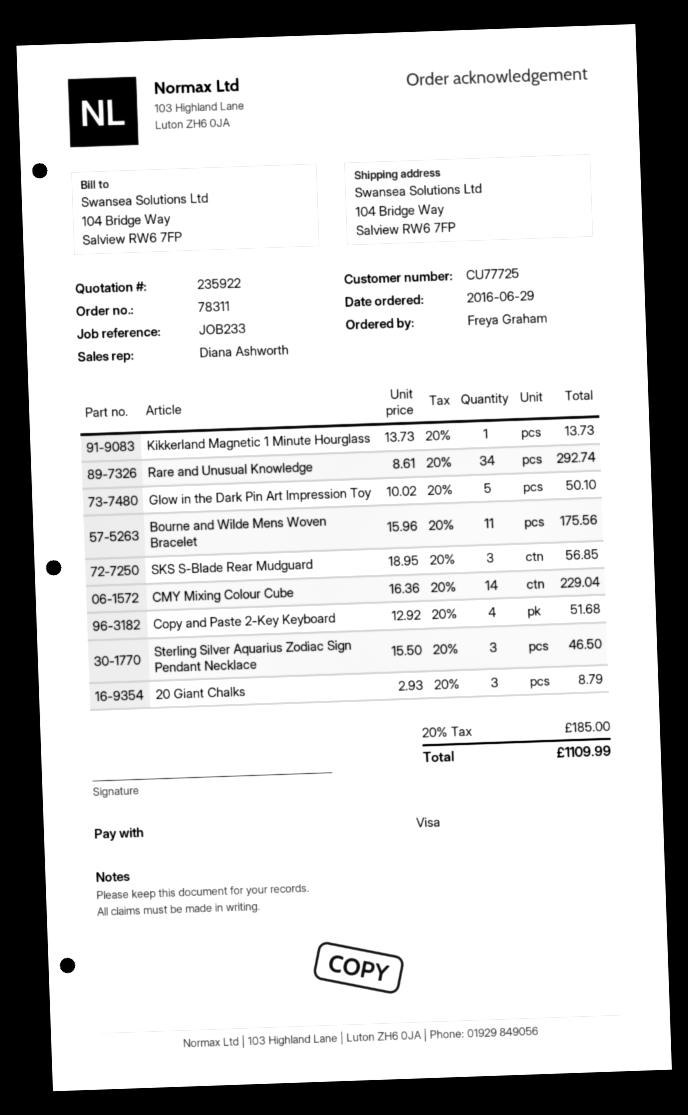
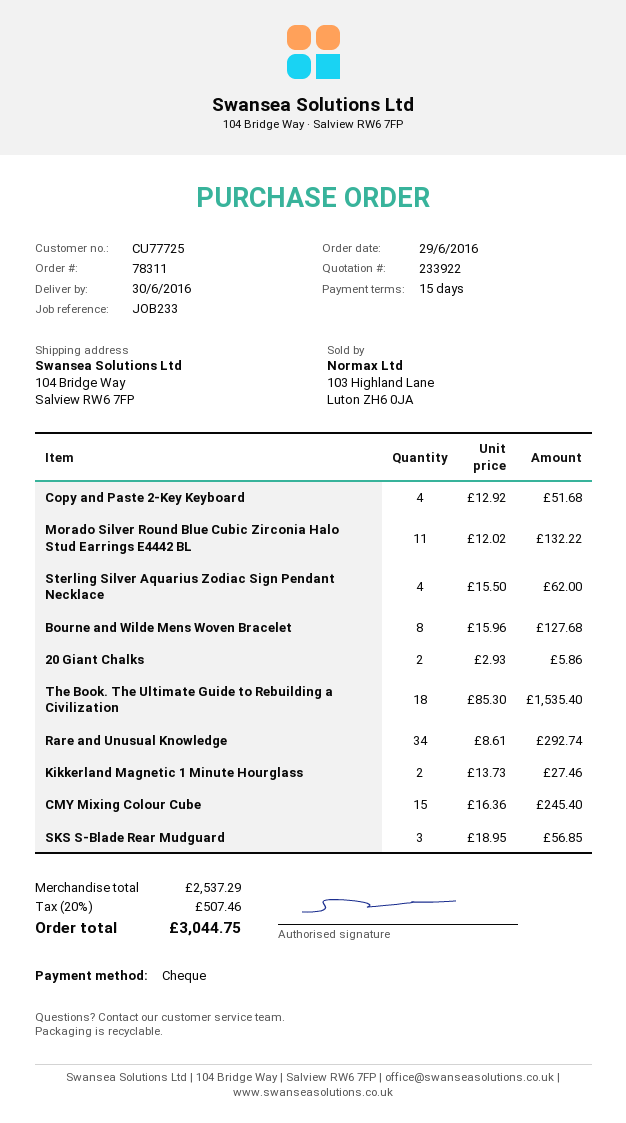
quote number: 235922 -> 233922
payment method: Visa -> cheque
Kikkerland Magnetic 1 Minute Hourglass: 1 x 13.73 = 13.73 -> 2 x 13.73 = 27.46
Glow in the Dark Pin Art Impression Toy: 5 x 10.02 = 50.10 -> none
Bourne and Wilde Mens Woven Bracelet: 11 x 15.96 = 175.56 -> 8 x 15.96 = 127.68
CMY Mixing Colour Cube: 14 x 16.36 = 229.04 -> 15 x 16.36 = 245.40
Sterling Silver Aquarius Zodiac Sign Pendant Necklace: 3 x 15.50 = 46.50 -> 4 x 15.50 = 62.00
20 Giant Chalks: 3 x 2.93 = 8.79 -> 2 x 2.93 = 5.86
Morado Silver Round Blue Cubic Zirconia Halo Stud Earrings E4442 BL: none -> 11 x 12.02 = 132.22
The Book. The Ultimate Guide to Rebuilding a Civilization: none -> 18 x 85.30 = 1535.40
tax: 20% = 185.00 -> 20% = 507.46
total: 1109.99 -> 3044.75

